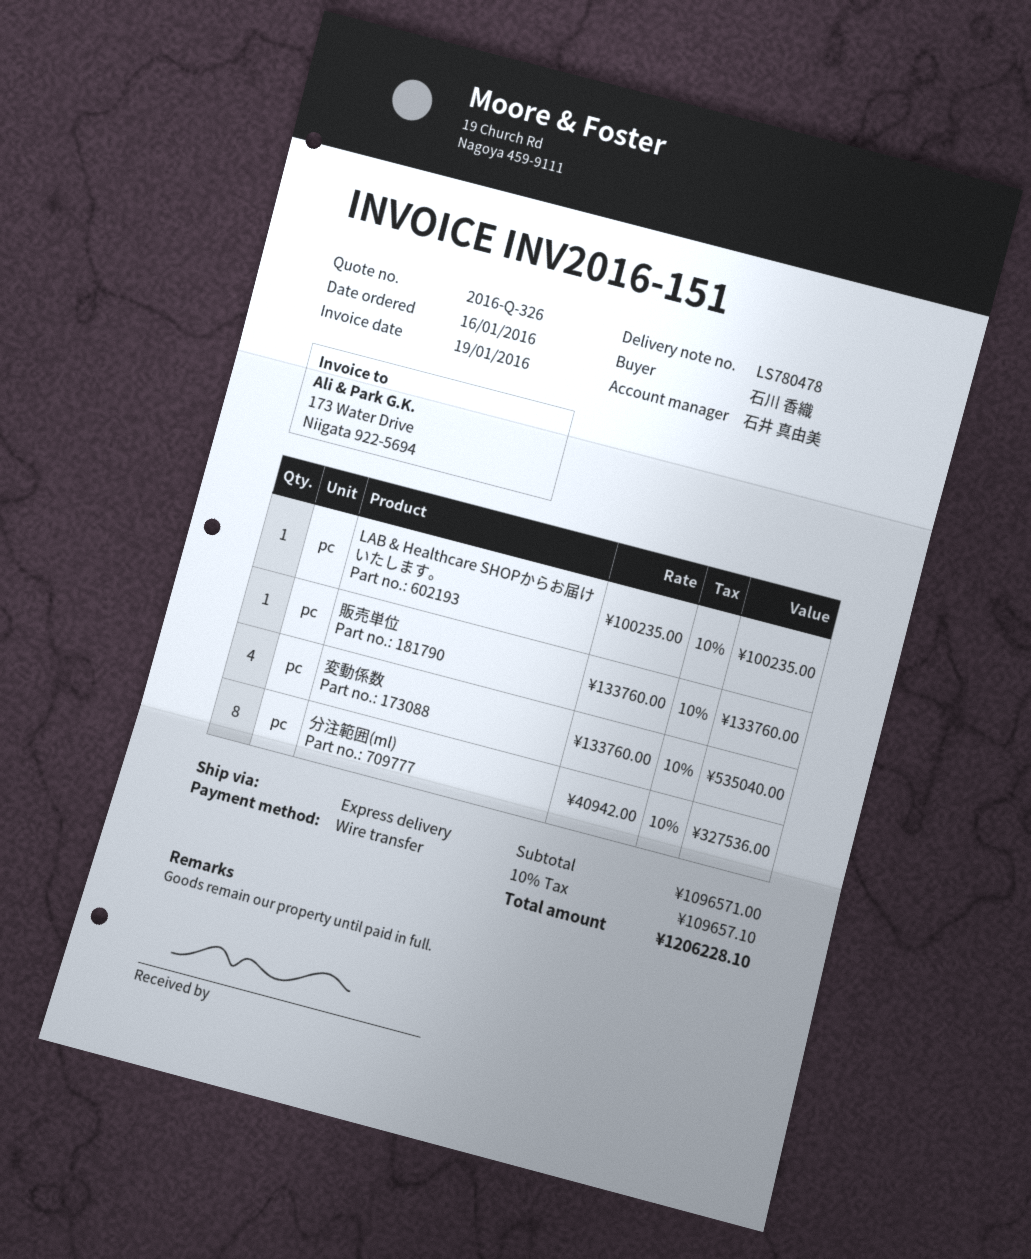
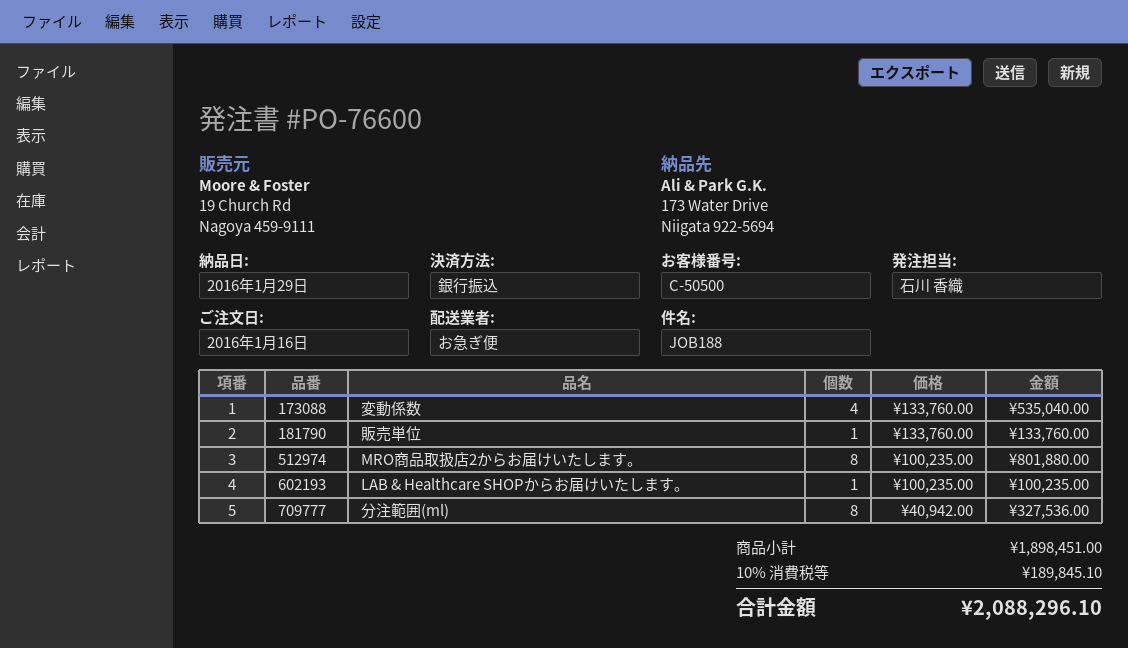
MRO商品取扱店2からお届けいたします。: none -> 8 x 100235.00 = 801880.00
subtotal: 1096571.00 -> 1898451.00
tax: 10% = 109657.10 -> 10% = 189845.10
total: 1206228.10 -> 2088296.10

